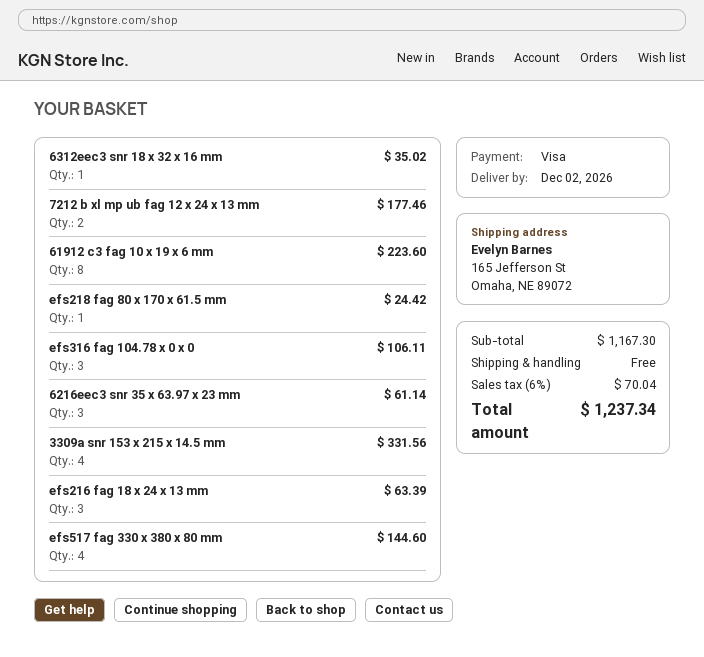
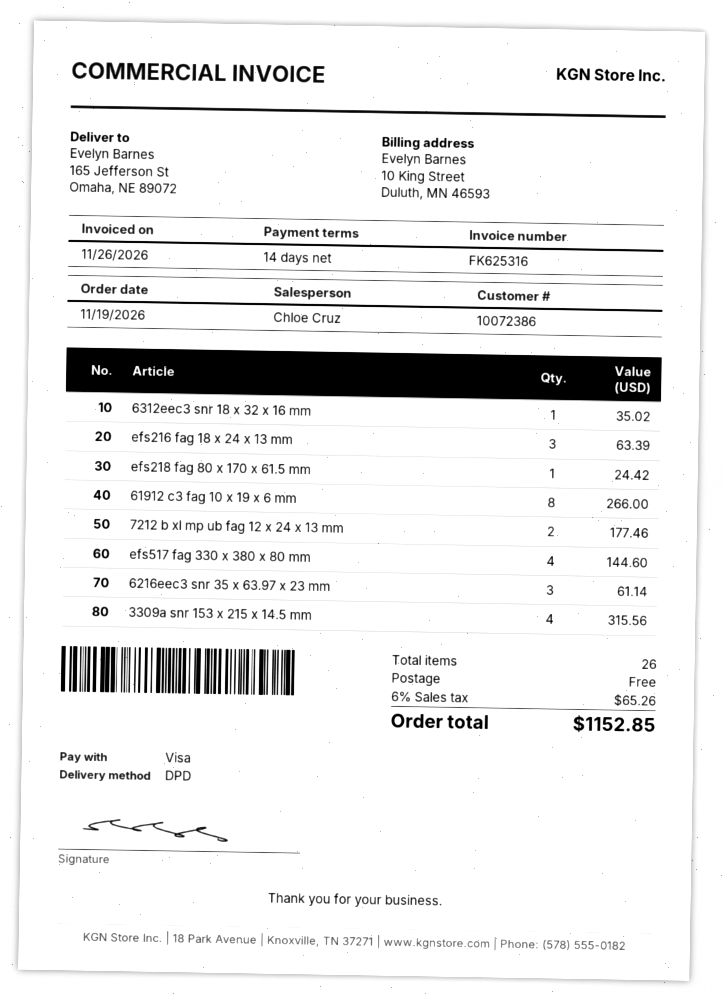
61912 c3 fag 10 x 19 x 6 mm: 8 for 223.60 -> 8 for 266.00
efs316 fag 104.78 x 0 x 0: 3 for 106.11 -> none
3309a snr 153 x 215 x 14.5 mm: 4 for 331.56 -> 4 for 315.56
tax: 6% = 70.04 -> 6% = 65.26
total: 1237.34 -> 1152.85

